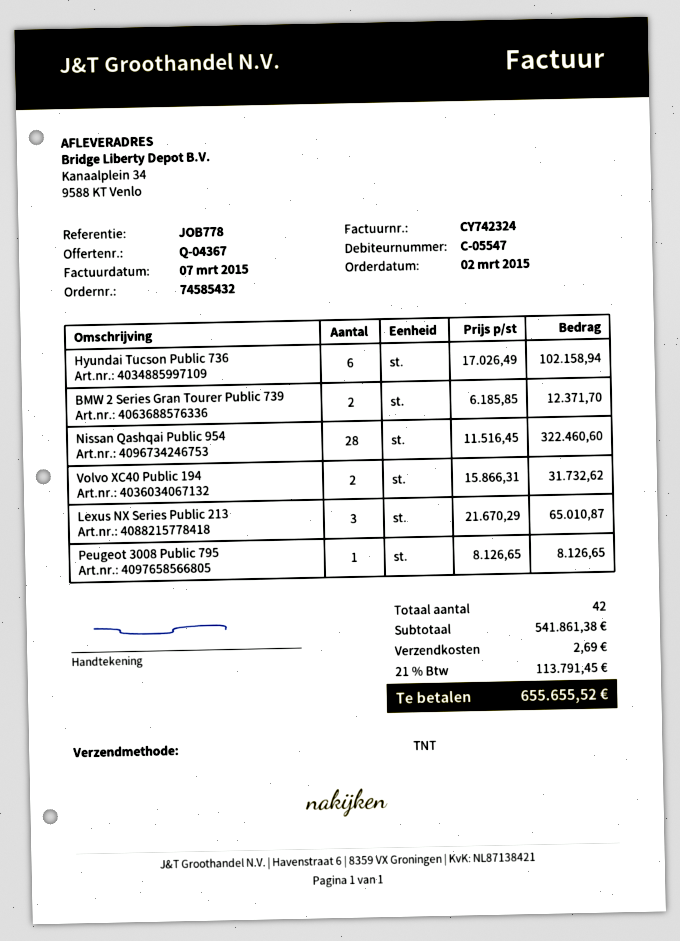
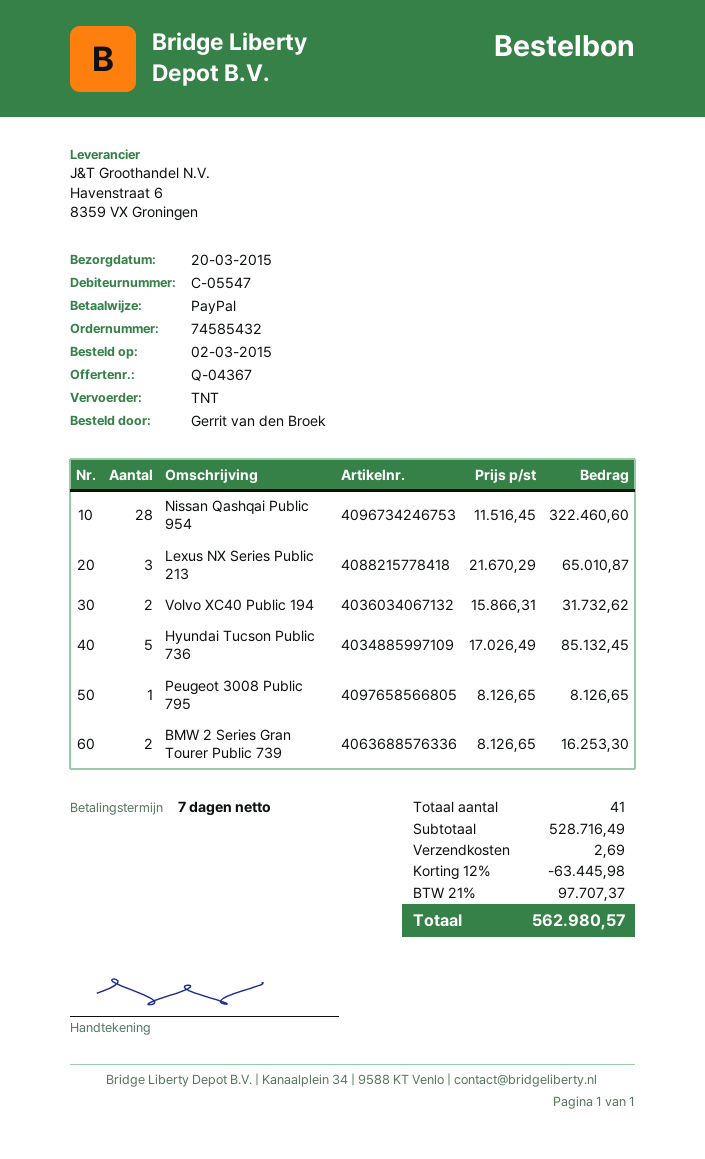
Hyundai Tucson Public 736: 6 x 17026.49 = 102158.94 -> 5 x 17026.49 = 85132.45
BMW 2 Series Gran Tourer Public 739: 2 x 6185.85 = 12371.70 -> 2 x 8126.65 = 16253.30
total quantity: 42 -> 41
subtotal: 541861.38 -> 528716.49
discount: none -> 12% = 63445.98
tax: 21% = 113791.45 -> 21% = 97707.37
total: 655655.52 -> 562980.57

